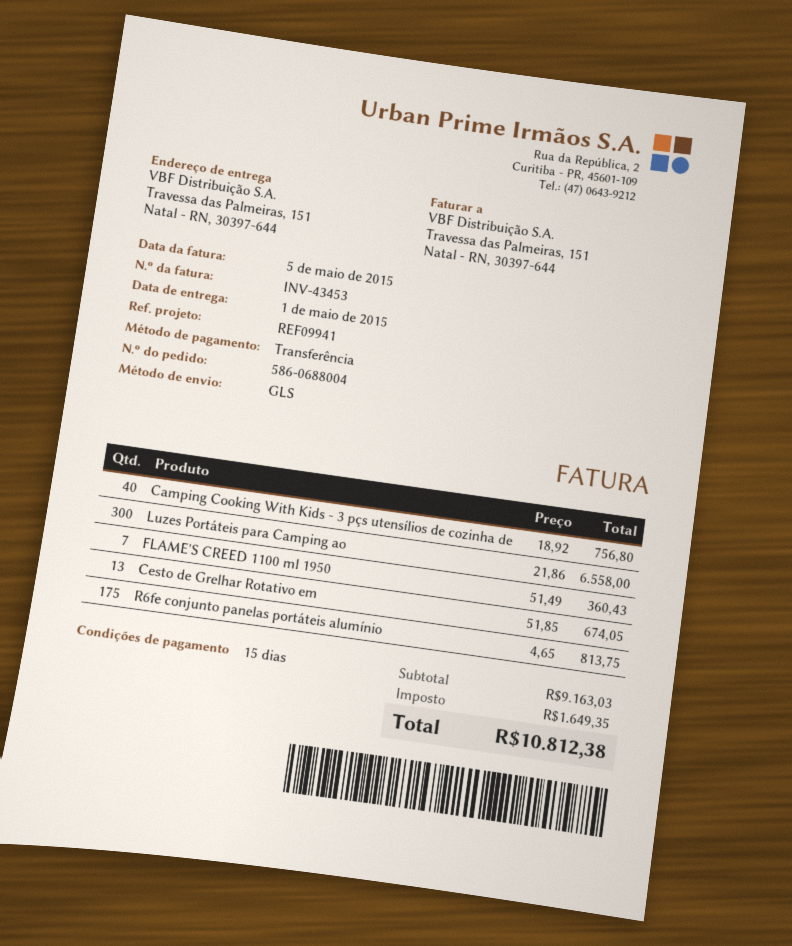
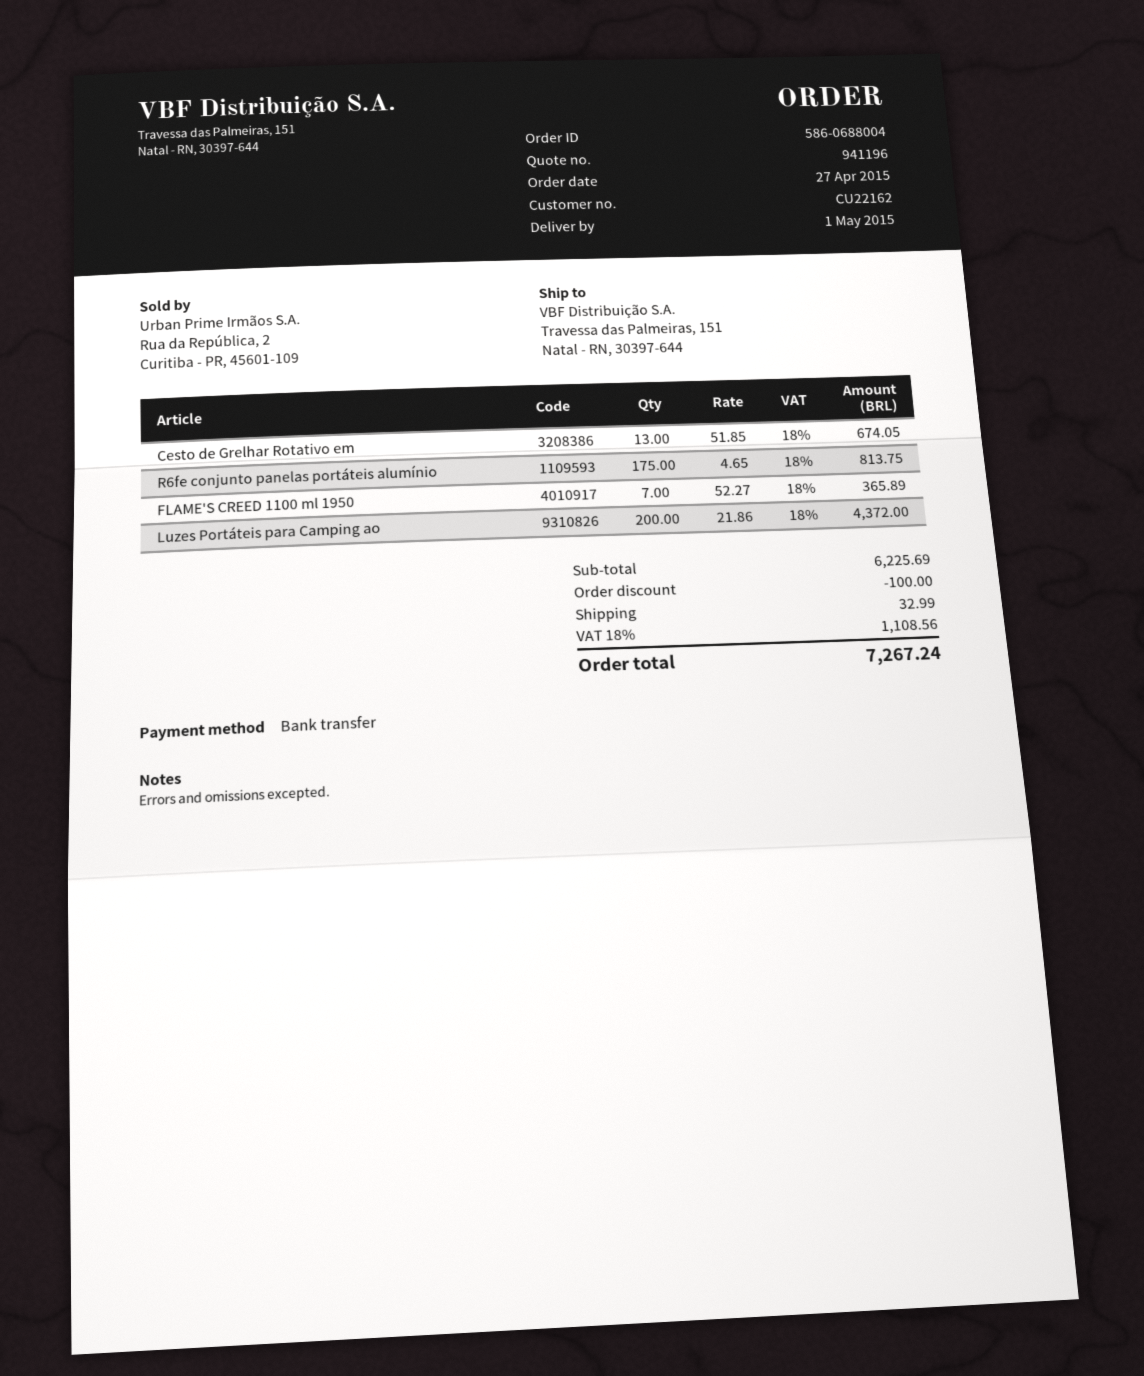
Camping Cooking With Kids - 3 pçs utensílios de cozinha de: 40 x 18.92 = 756.80 -> none
Luzes Portáteis para Camping ao: 300 x 21.86 = 6558.00 -> 200 x 21.86 = 4372.00
FLAME'S CREED 1100 ml 1950: 7 x 51.49 = 360.43 -> 7 x 52.27 = 365.89
subtotal: 9163.03 -> 6225.69
discount: none -> 100.00
shipping: none -> 32.99
tax: 1649.35 -> 1108.56
total: 10812.38 -> 7267.24

